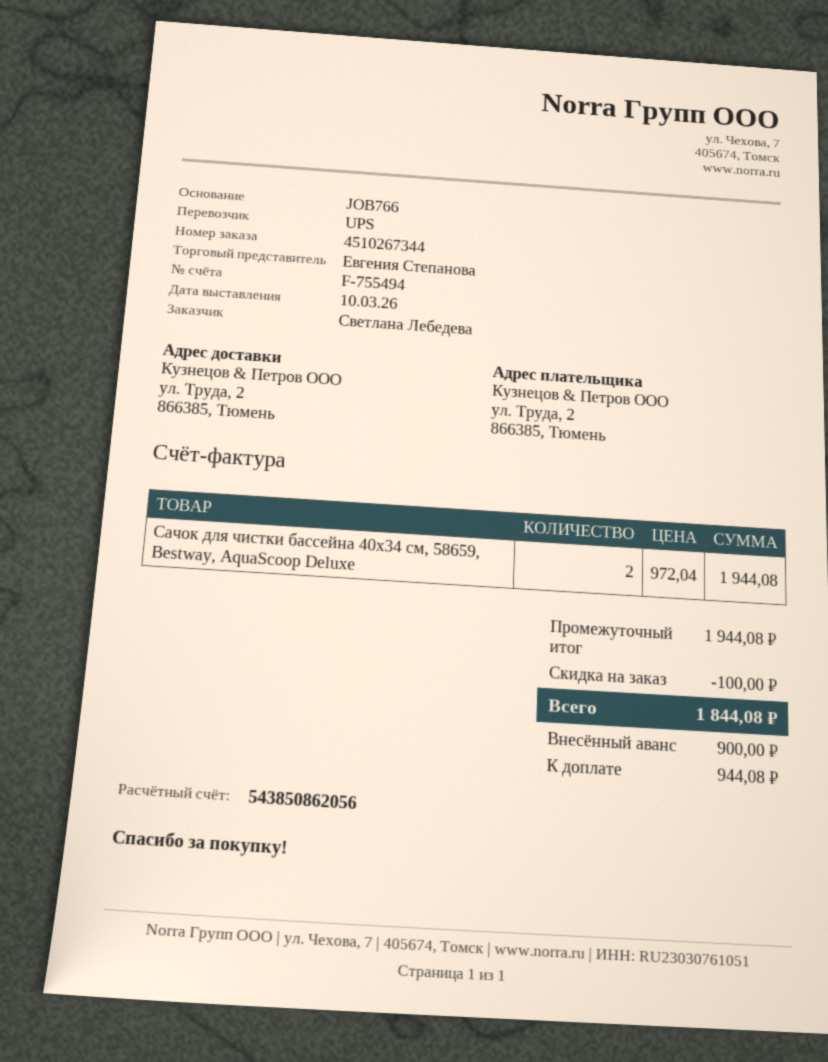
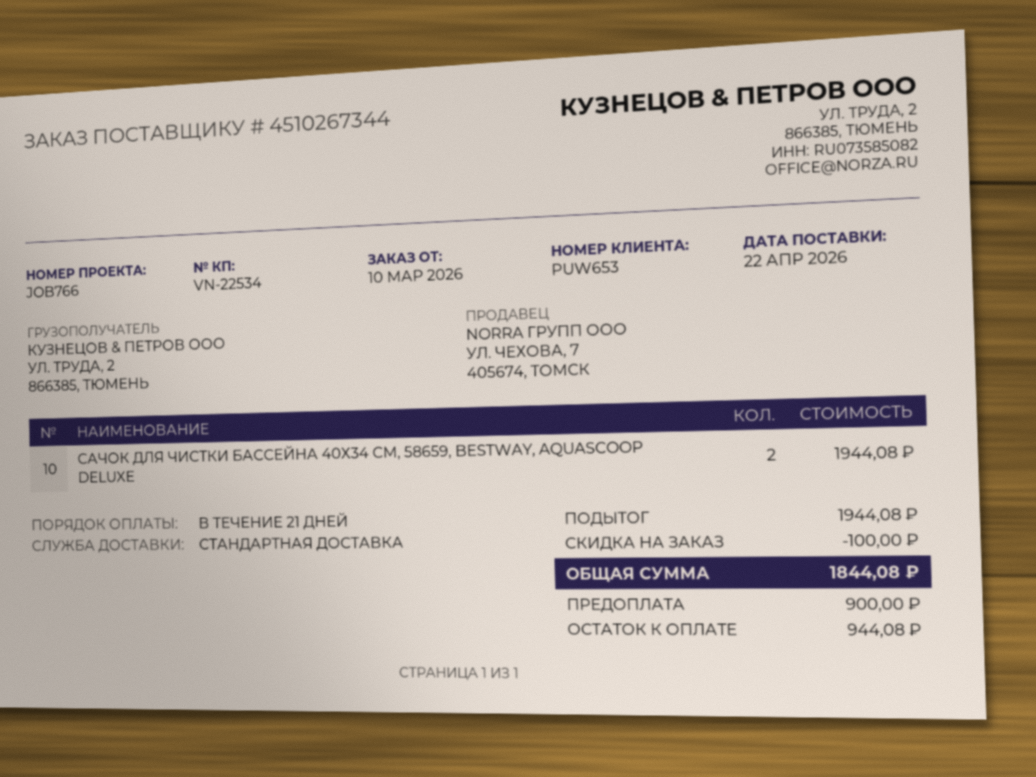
shipping method: UPS -> standard

